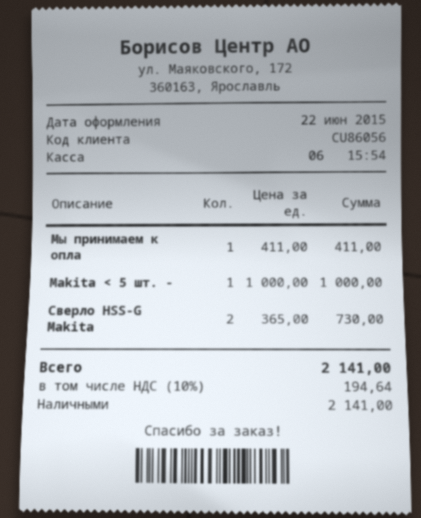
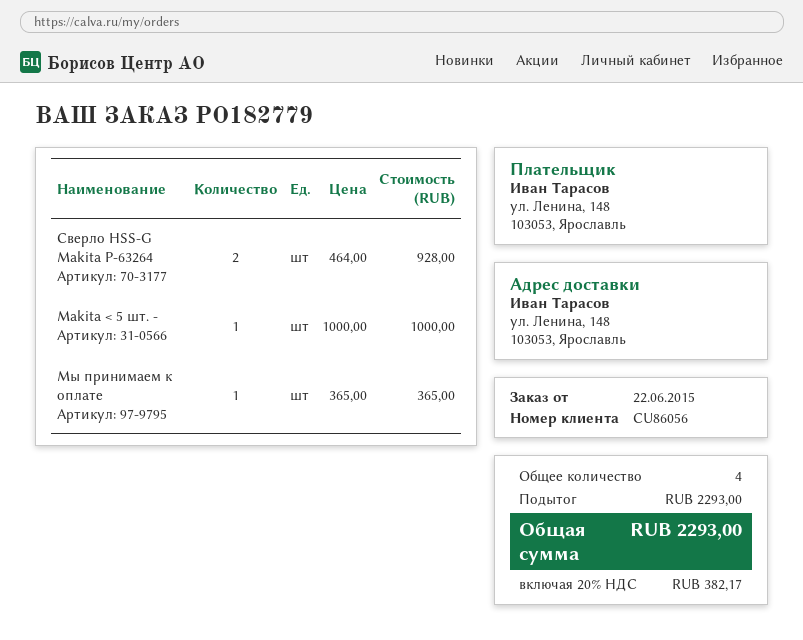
Мы принимаем к опла: 1 x 411.00 = 411.00 -> 1 x 365.00 = 365.00
Сверло HSS-G Makita: 2 x 365.00 = 730.00 -> 2 x 464.00 = 928.00
tax: 10% = 194.64 -> 20% = 382.17
total: 2141.00 -> 2293.00

